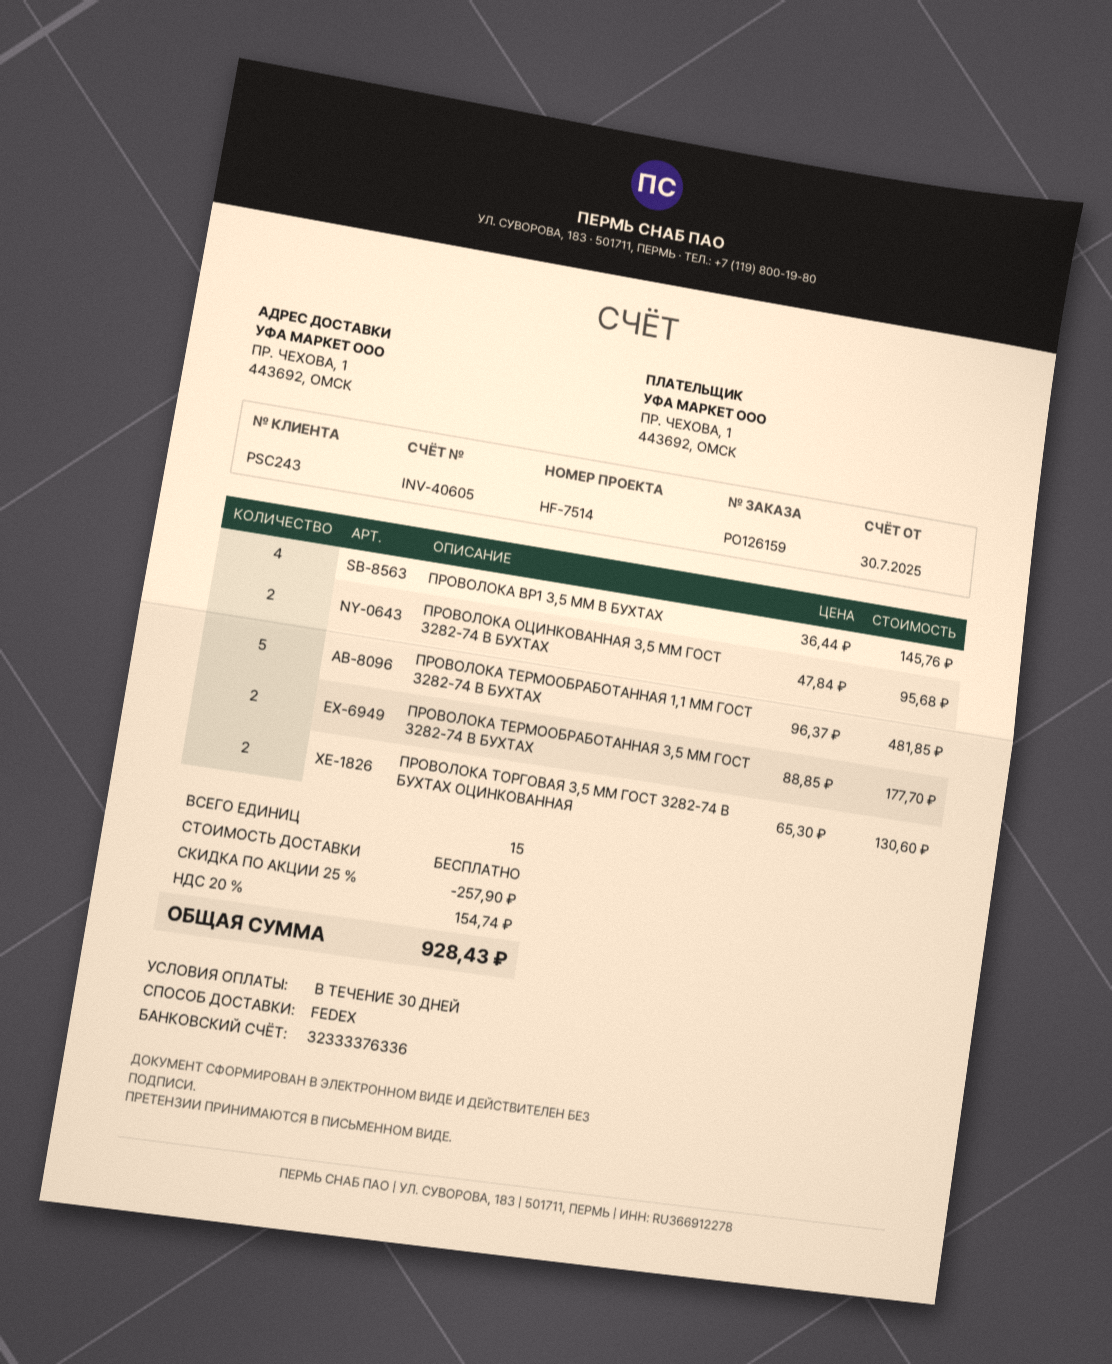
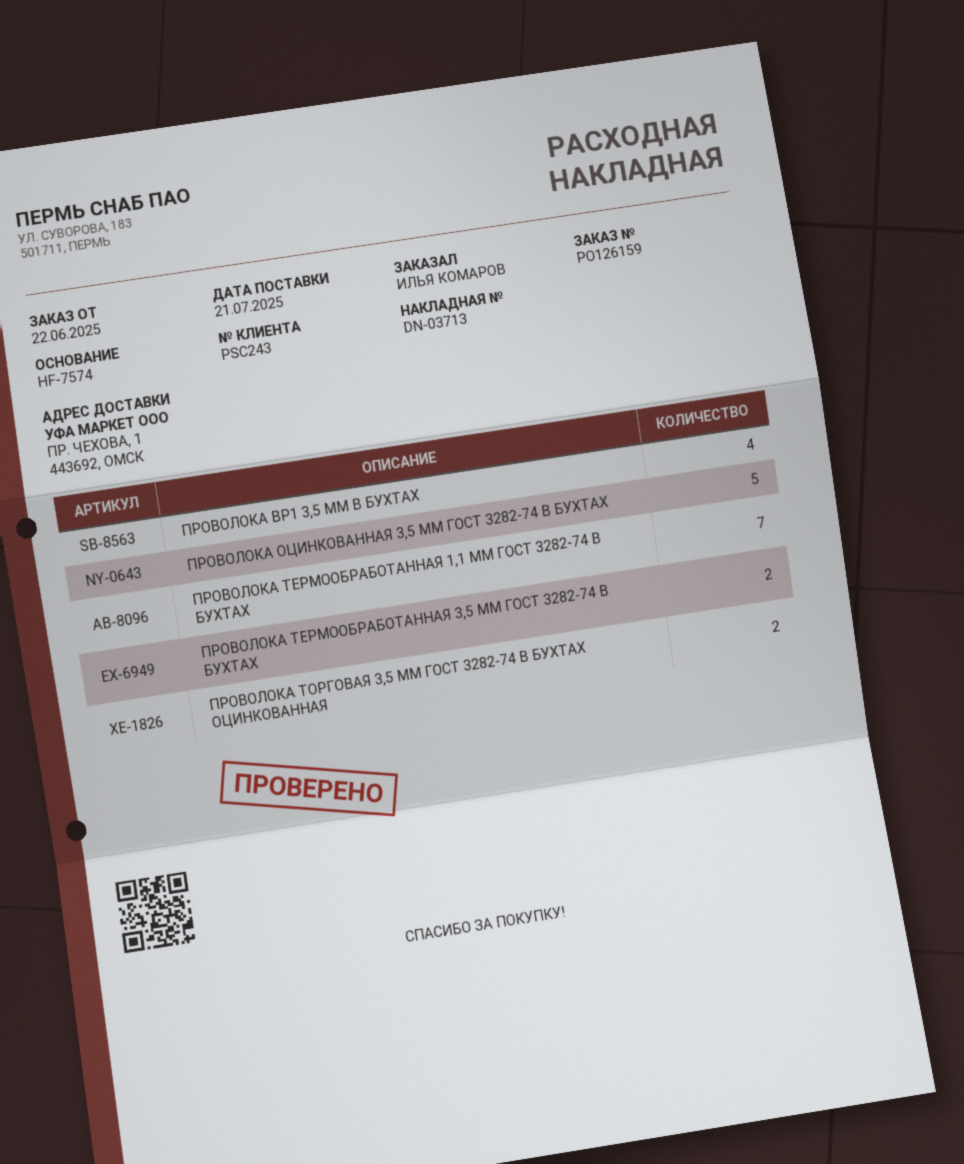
reference: HF-7514 -> HF-7574
ПРОВОЛОКА ОЦИНКОВАННАЯ 3,5 ММ ГОСТ 3282-74 В БУХТАХ: 2 -> 5
ПРОВОЛОКА ТЕРМООБРАБОТАННАЯ 1,1 ММ ГОСТ 3282-74 В БУХТАХ: 5 -> 7

